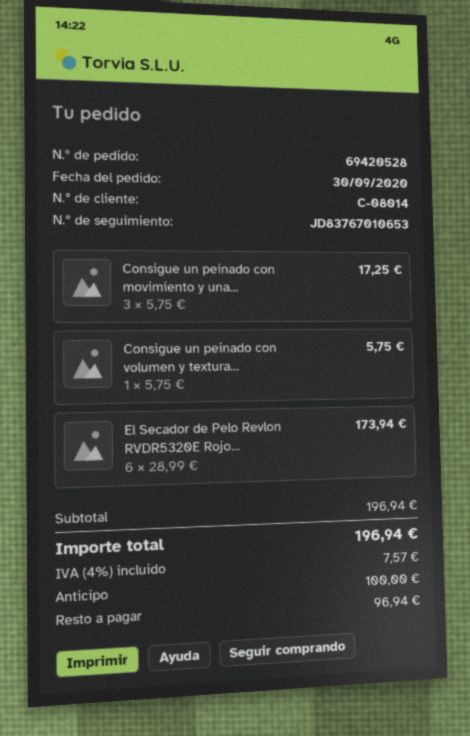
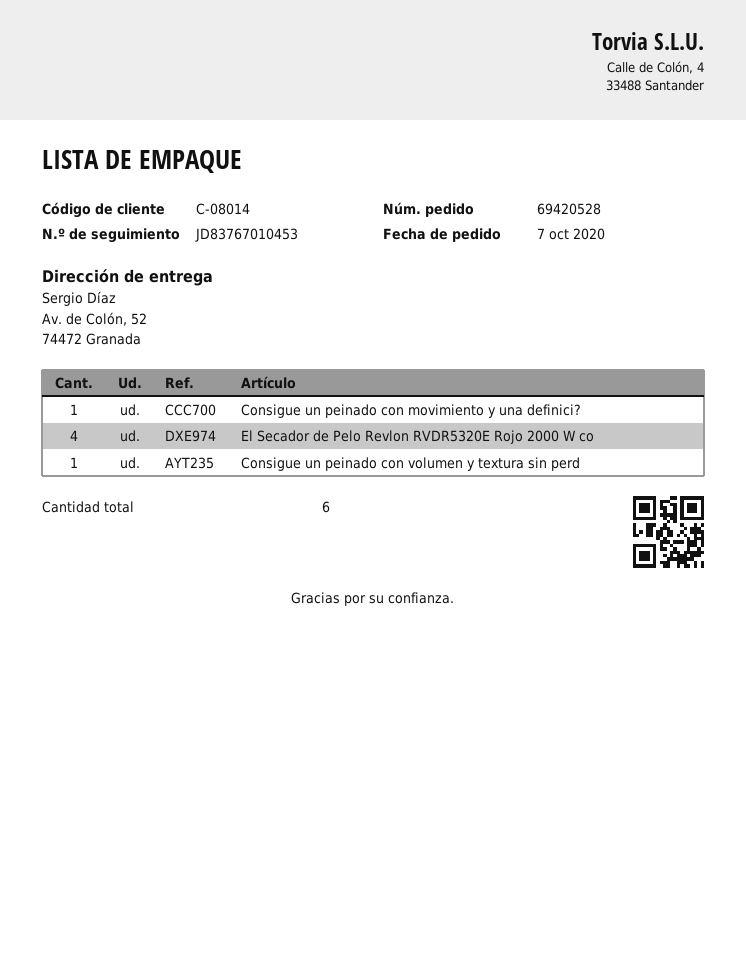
order date: 2020-09-30 -> 2020-10-07
tracking number: JD83767010653 -> JD83767010453
Consigue un peinado con movimiento y una...: 3 -> 1
El Secador de Pelo Revlon RVDR5320E Rojo...: 6 -> 4

